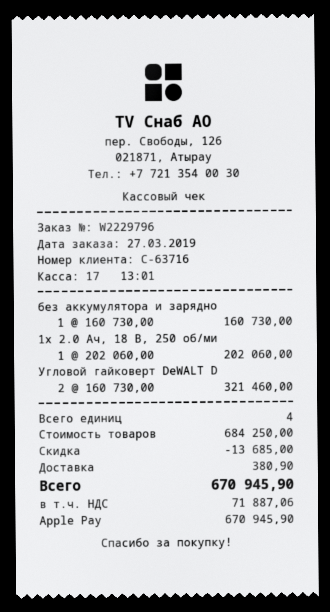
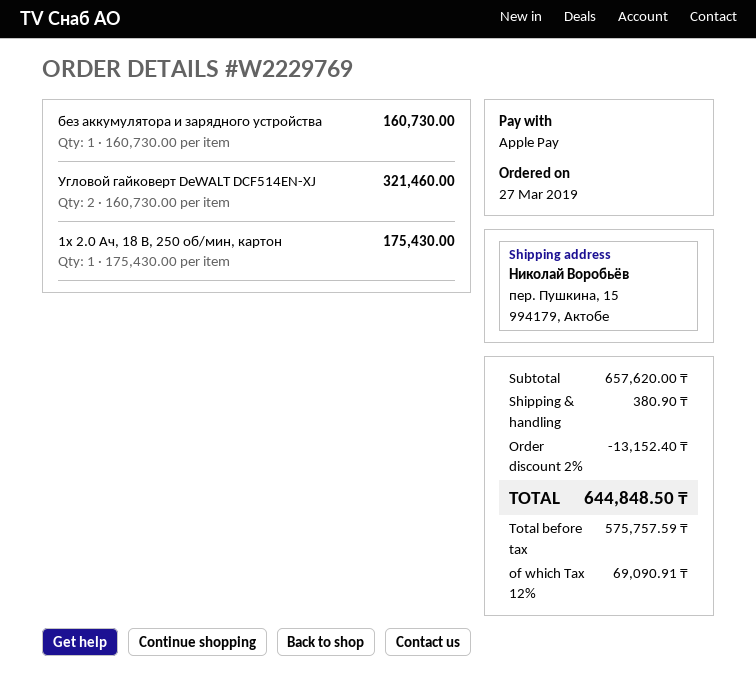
order number: W2229796 -> W2229769
1x 2.0 Ач, 18 В, 250 об/ми: 1 x 202060.00 = 202060.00 -> 1 x 175430.00 = 175430.00
subtotal: 684250.00 -> 657620.00
discount: 13685.00 -> 13152.40
tax: 71887.06 -> 69090.91
total: 670945.90 -> 644848.50

